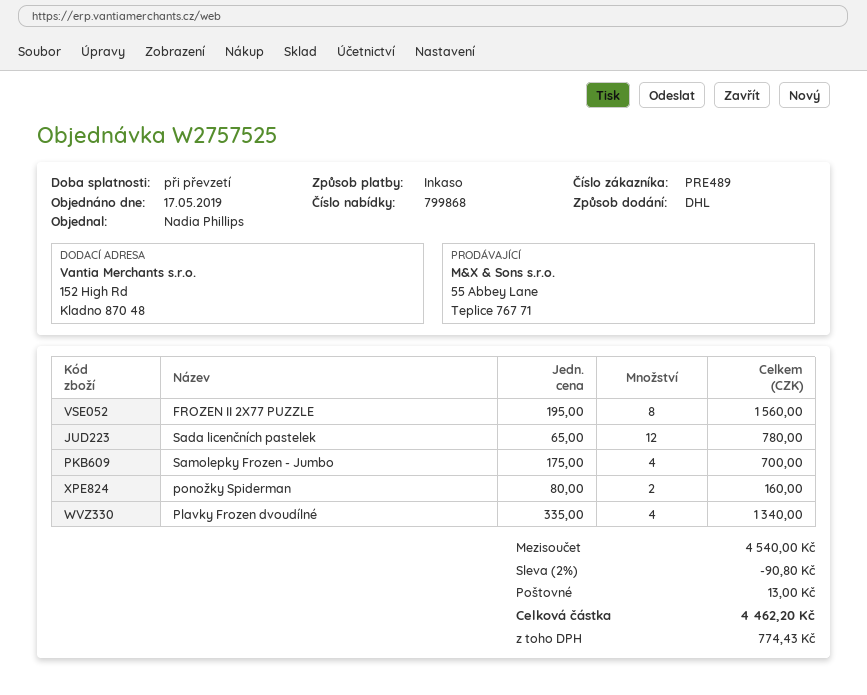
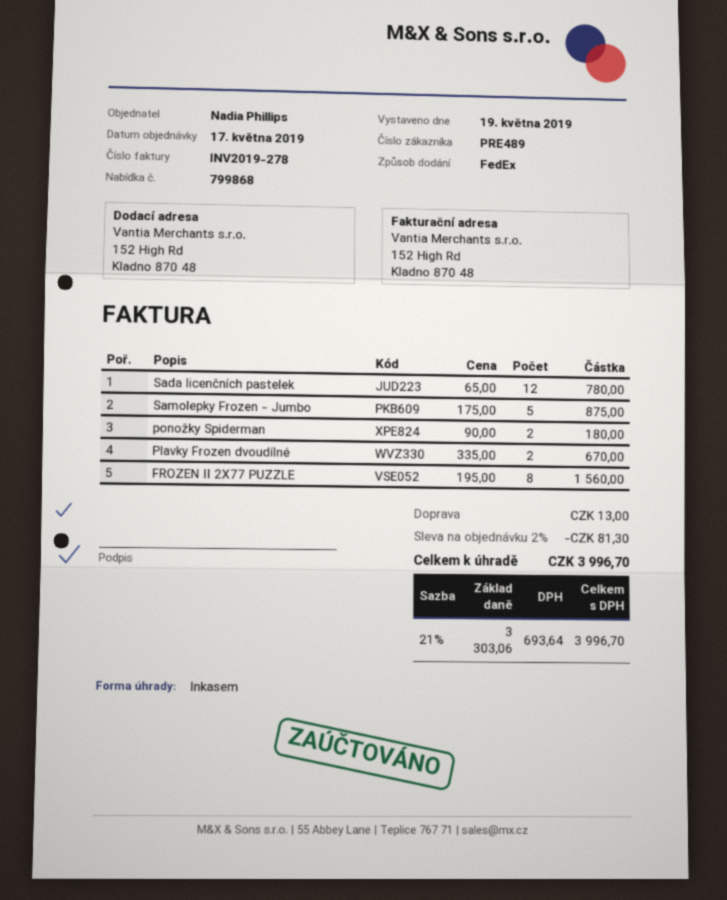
shipping method: DHL -> FedEx
Samolepky Frozen - Jumbo: 4 x 175.00 = 700.00 -> 5 x 175.00 = 875.00
ponožky Spiderman: 2 x 80.00 = 160.00 -> 2 x 90.00 = 180.00
Plavky Frozen dvoudílné: 4 x 335.00 = 1340.00 -> 2 x 335.00 = 670.00
discount: 2% = 90.80 -> 2% = 81.30
tax: 774.43 -> 693.64
total: 4462.20 -> 3996.70

